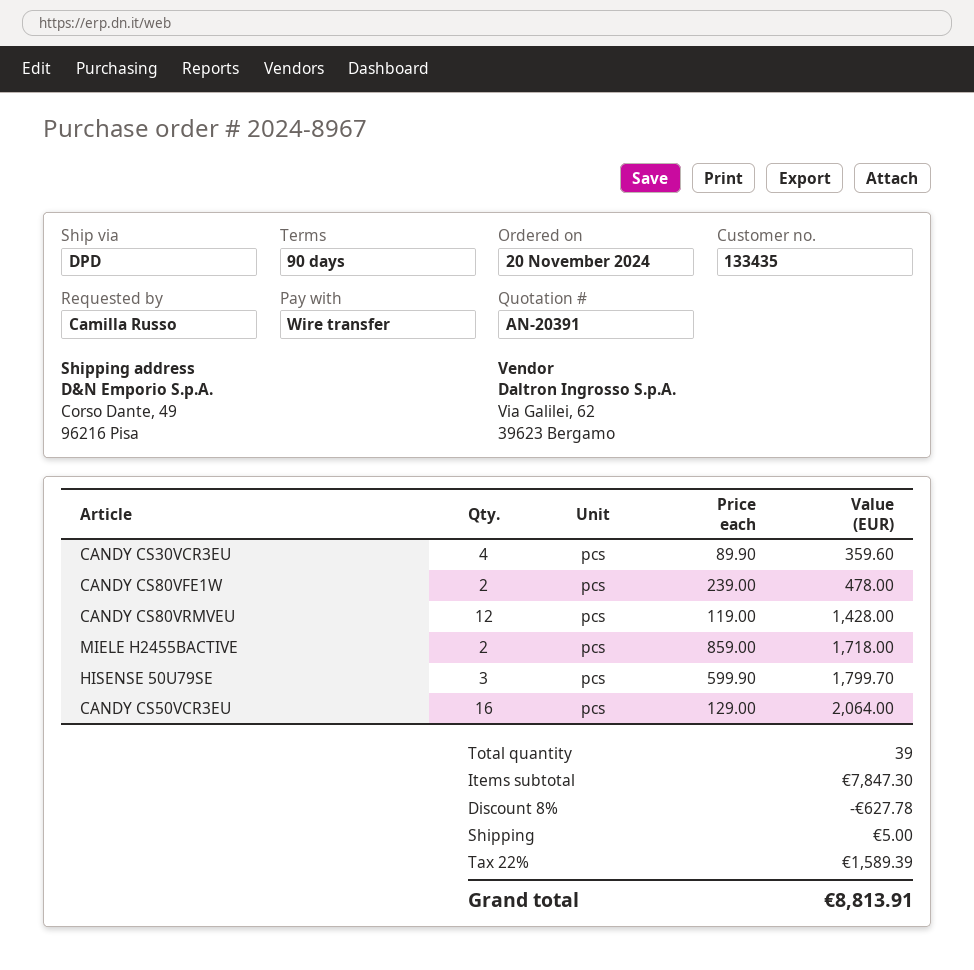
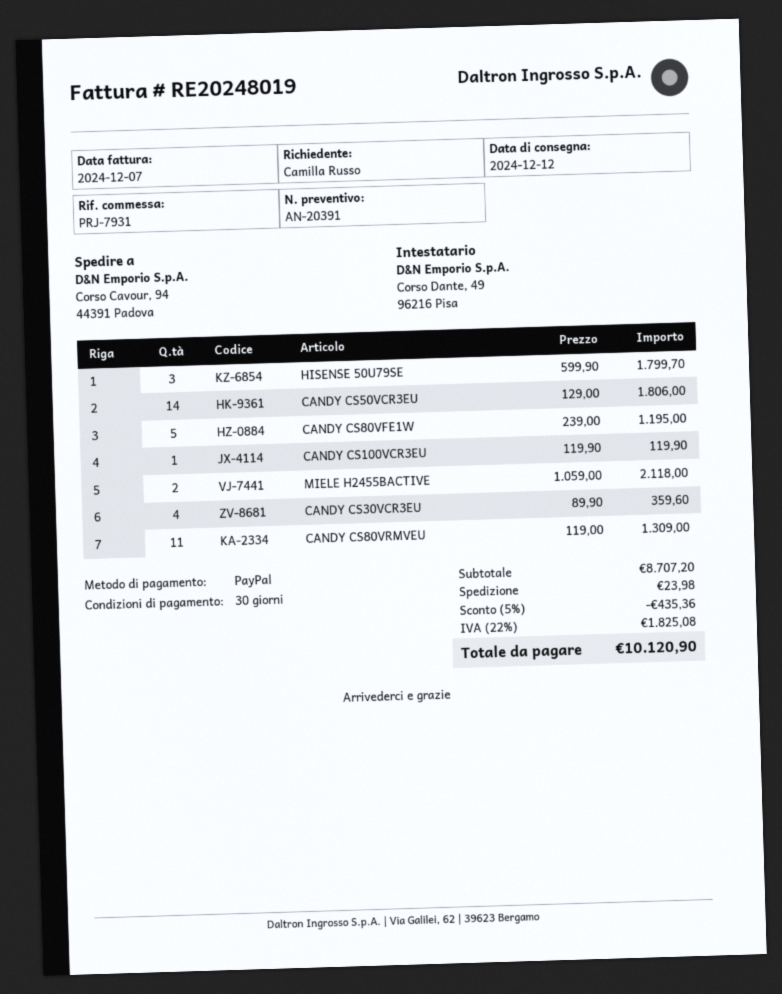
payment terms: 90 days -> 30 days
payment method: bank transfer -> PayPal
ship to: Corso Dante, 49, 96216 Pisa -> Corso Cavour, 94, 44391 Padova
CANDY CS80VFE1W: 2 x 239.00 = 478.00 -> 5 x 239.00 = 1195.00
CANDY CS80VRMVEU: 12 x 119.00 = 1428.00 -> 11 x 119.00 = 1309.00
MIELE H2455BACTIVE: 2 x 859.00 = 1718.00 -> 2 x 1059.00 = 2118.00
CANDY CS50VCR3EU: 16 x 129.00 = 2064.00 -> 14 x 129.00 = 1806.00
CANDY CS100VCR3EU: none -> 1 x 119.90 = 119.90
subtotal: 7847.30 -> 8707.20
discount: 8% = 627.78 -> 5% = 435.36
shipping: 5.00 -> 23.98
tax: 22% = 1589.39 -> 22% = 1825.08
total: 8813.91 -> 10120.90

